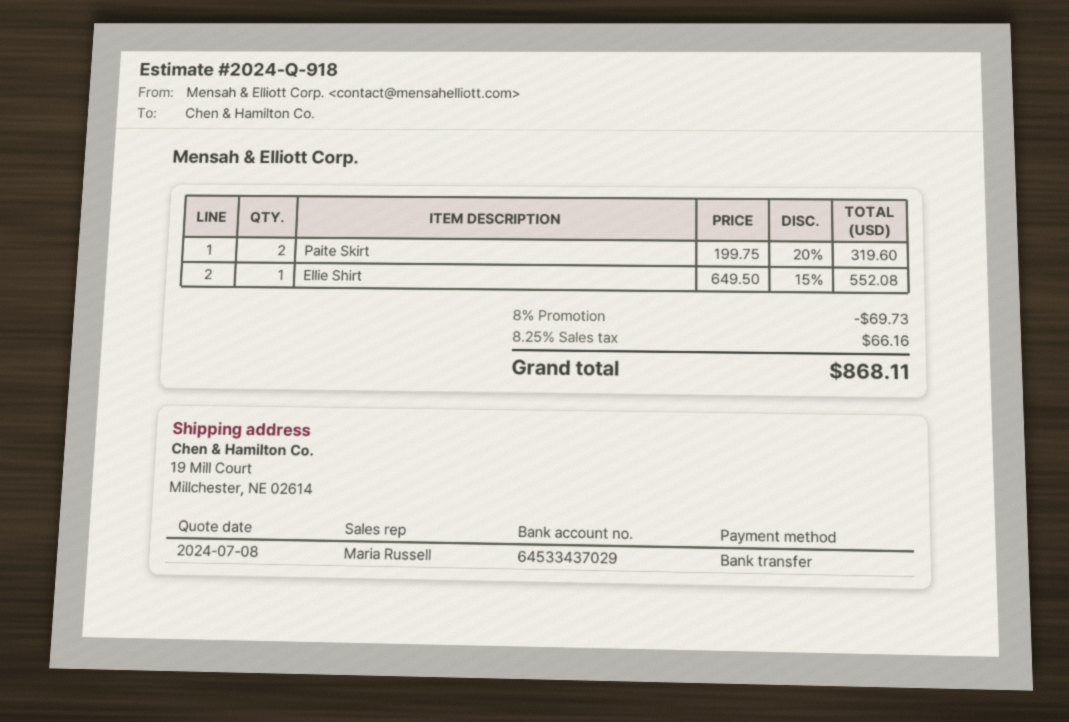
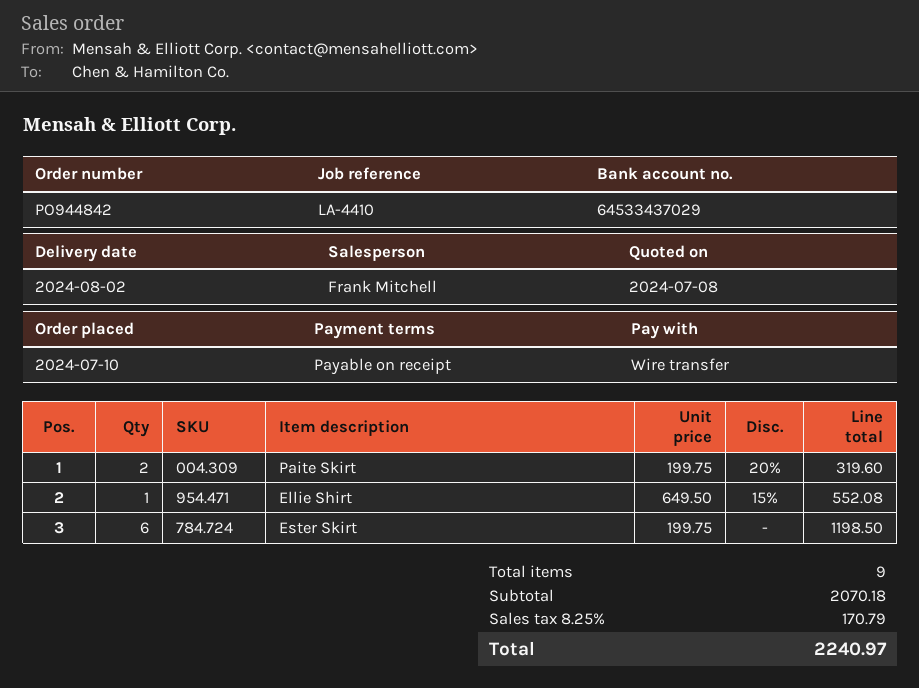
sales rep: Maria Russell -> Frank Mitchell
Ester Skirt: none -> 6 x 199.75 = 1198.50
discount: 8% = 69.73 -> none
tax: 8.25% = 66.16 -> 8.25% = 170.79
total: 868.11 -> 2240.97

